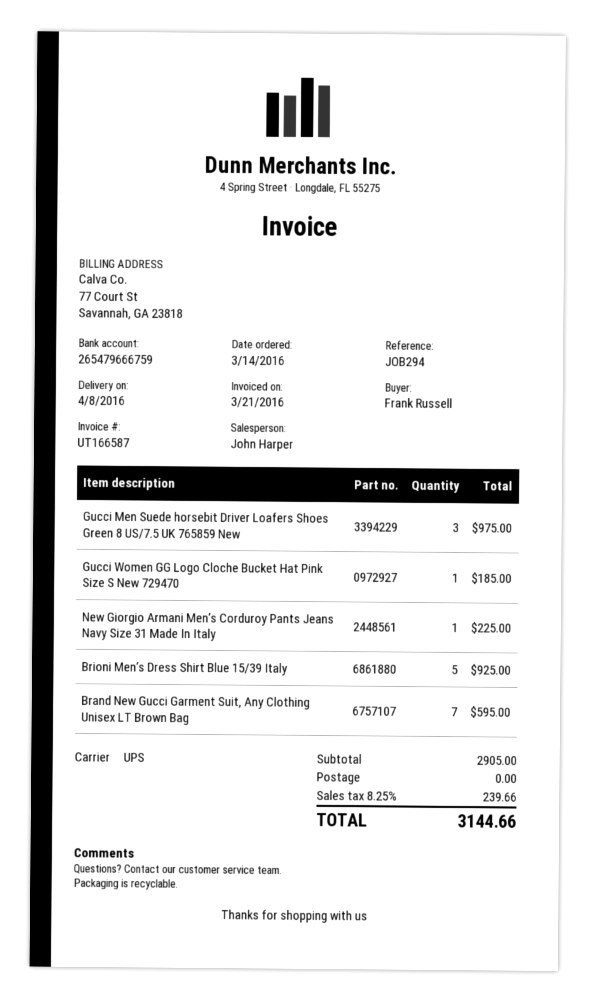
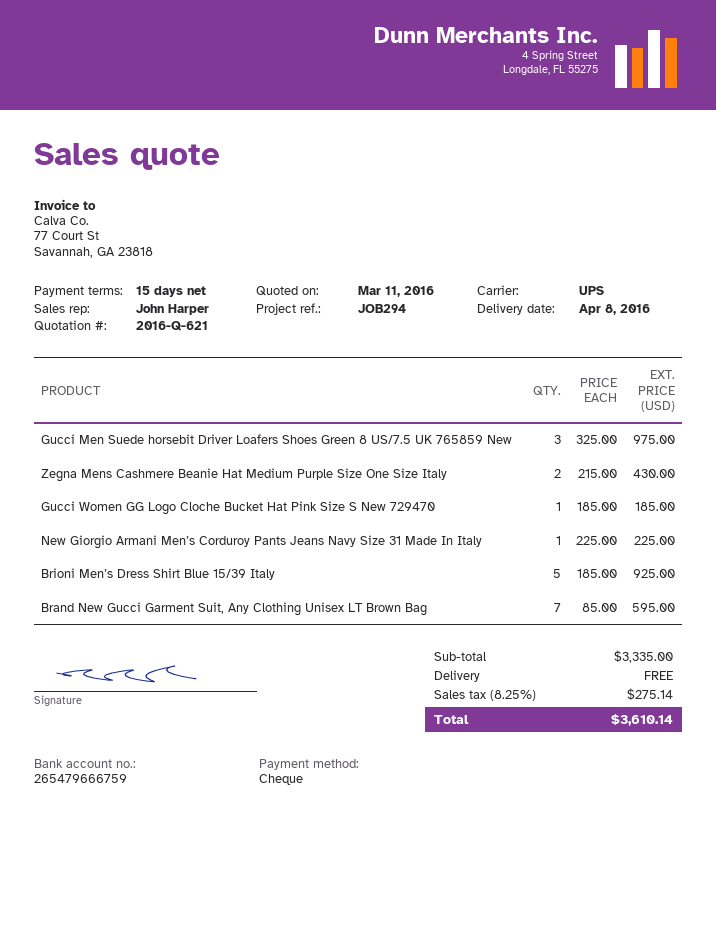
Zegna Mens Cashmere Beanie Hat Medium Purple Size One Size Italy: none -> 2 for 430.00
subtotal: 2905.00 -> 3335.00
tax: 8.25% = 239.66 -> 8.25% = 275.14
total: 3144.66 -> 3610.14

